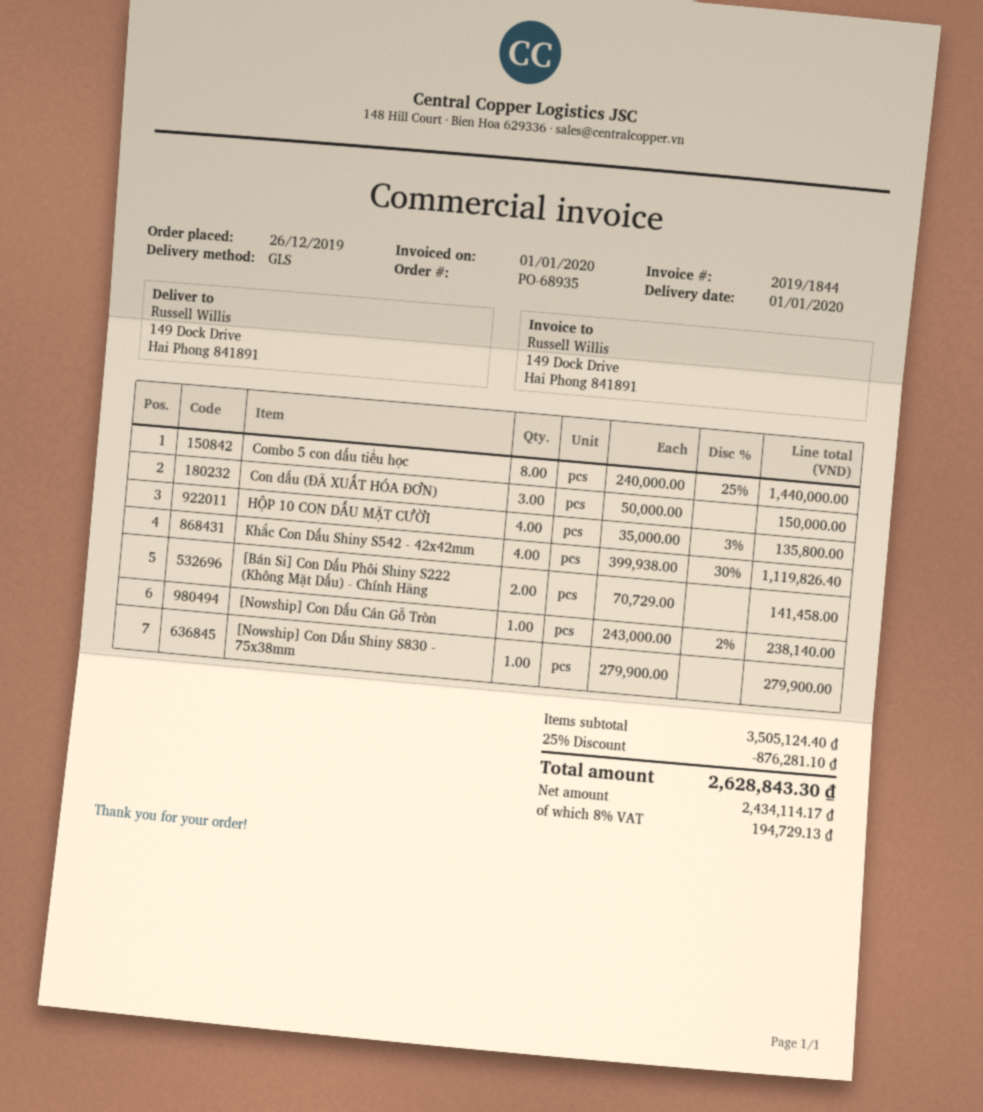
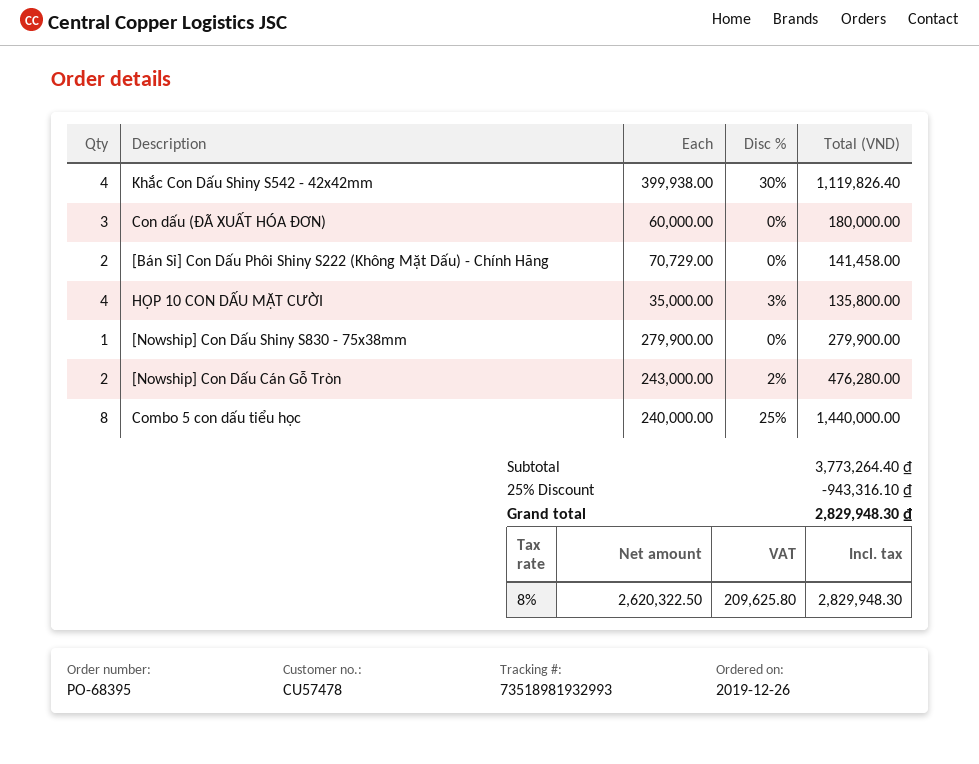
order number: PO-68935 -> PO-68395
Con dấu (ĐÃ XUẤT HÓA ĐƠN): 3 x 50000.00 = 150000.00 -> 3 x 60000.00 = 180000.00
[Nowship] Con Dấu Cán Gỗ Tròn: 1 x 243000.00 - 2% = 238140.00 -> 2 x 243000.00 - 2% = 476280.00
subtotal: 3505124.40 -> 3773264.40
discount: 25% = 876281.10 -> 25% = 943316.10
net: 2434114.17 -> 2620322.50
tax: 8% = 194729.13 -> 8% = 209625.80
total: 2628843.30 -> 2829948.30

